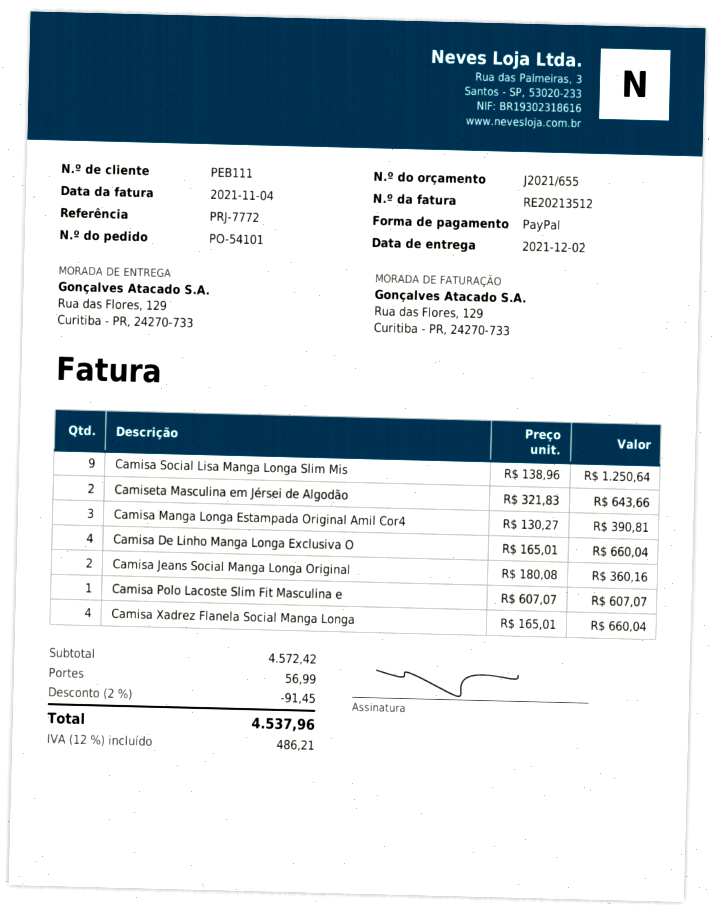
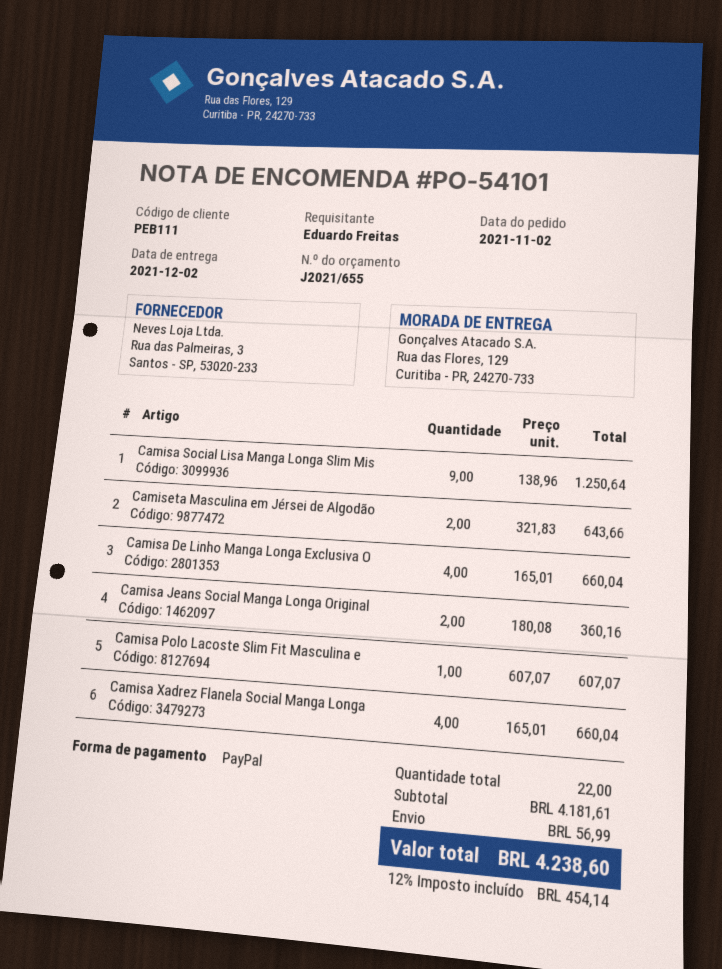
Camisa Manga Longa Estampada Original Amil Cor4: 3 x 130.27 = 390.81 -> none
subtotal: 4572.42 -> 4181.61
discount: 2% = 91.45 -> none
tax: 12% = 486.21 -> 12% = 454.14
total: 4537.96 -> 4238.60

